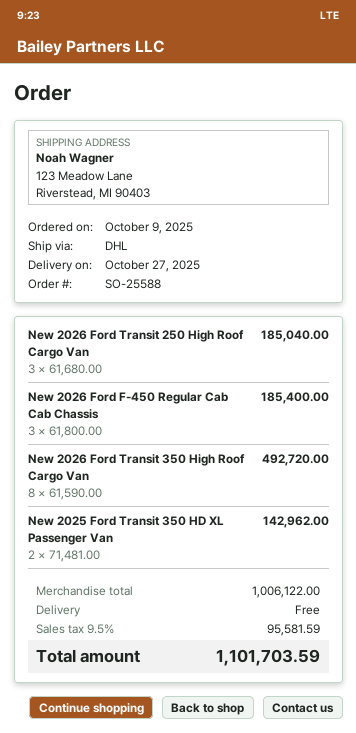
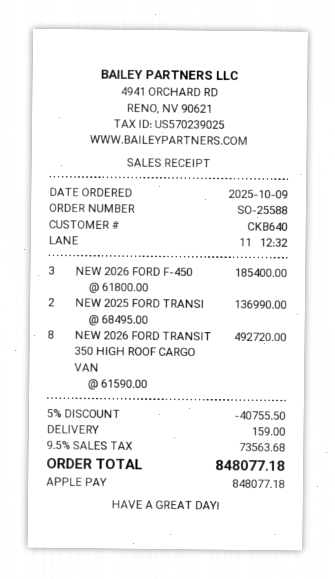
New 2026 Ford Transit 250 High Roof Cargo Van: 3 x 61680.00 = 185040.00 -> none
New 2025 Ford Transit 350 HD XL Passenger Van: 2 x 71481.00 = 142962.00 -> 2 x 68495.00 = 136990.00
discount: none -> 5% = 40755.50
shipping: 0.00 -> 159.00
tax: 9.5% = 95581.59 -> 9.5% = 73563.68
total: 1101703.59 -> 848077.18

